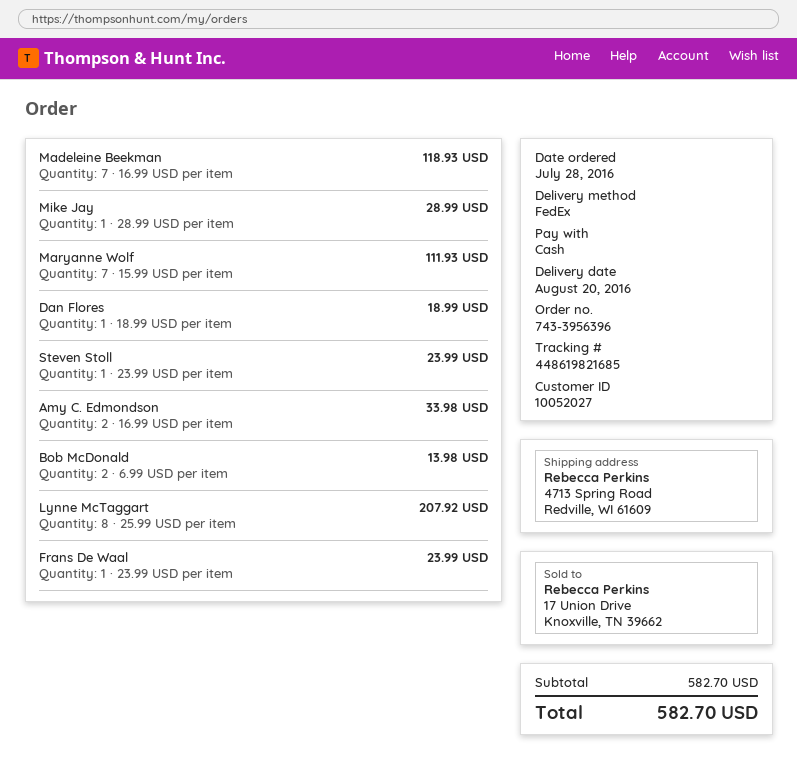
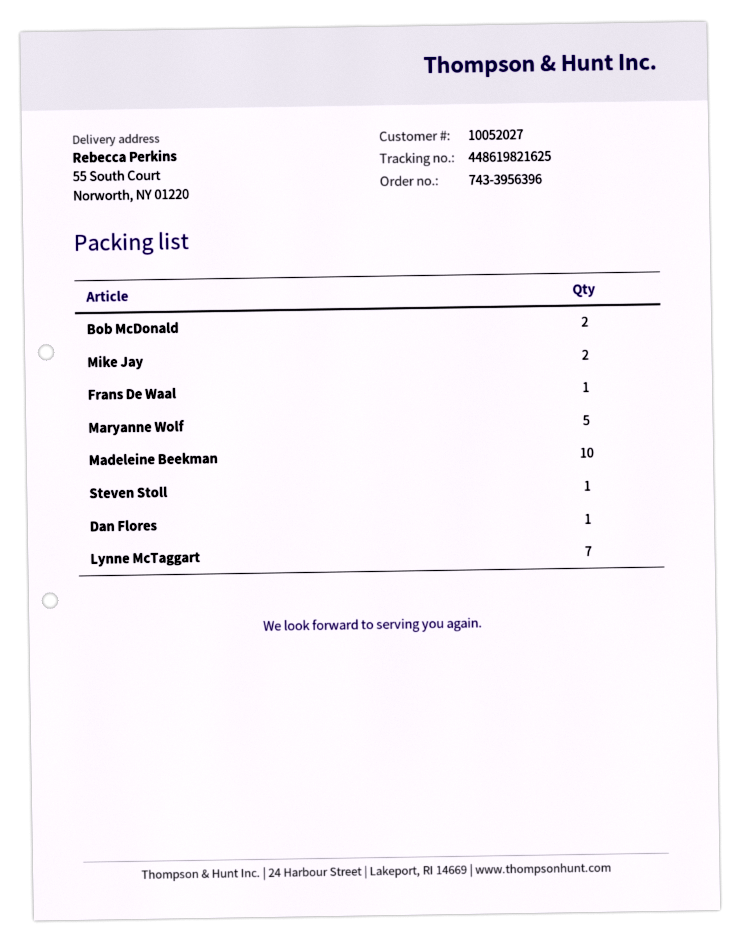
tracking number: 448619821685 -> 448619821625
ship to: 4713 Spring Road, Redville, WI 61609 -> 55 South Court, Norworth, NY 01220
Madeleine Beekman: 7 -> 10
Mike Jay: 1 -> 2
Maryanne Wolf: 7 -> 5
Amy C. Edmondson: 2 -> none
Lynne McTaggart: 8 -> 7

